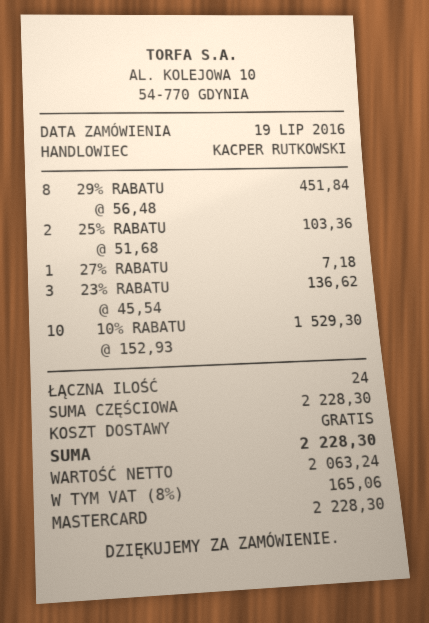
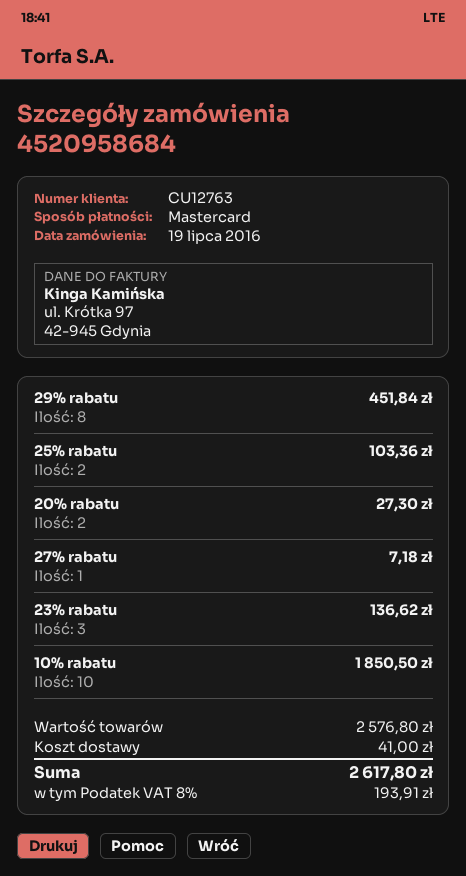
10% RABATU: 10 for 1529.30 -> 10 for 1850.50
20% rabatu: none -> 2 for 27.30
subtotal: 2228.30 -> 2576.80
shipping: 0.00 -> 41.00
tax: 8% = 165.06 -> 8% = 193.91
total: 2228.30 -> 2617.80

